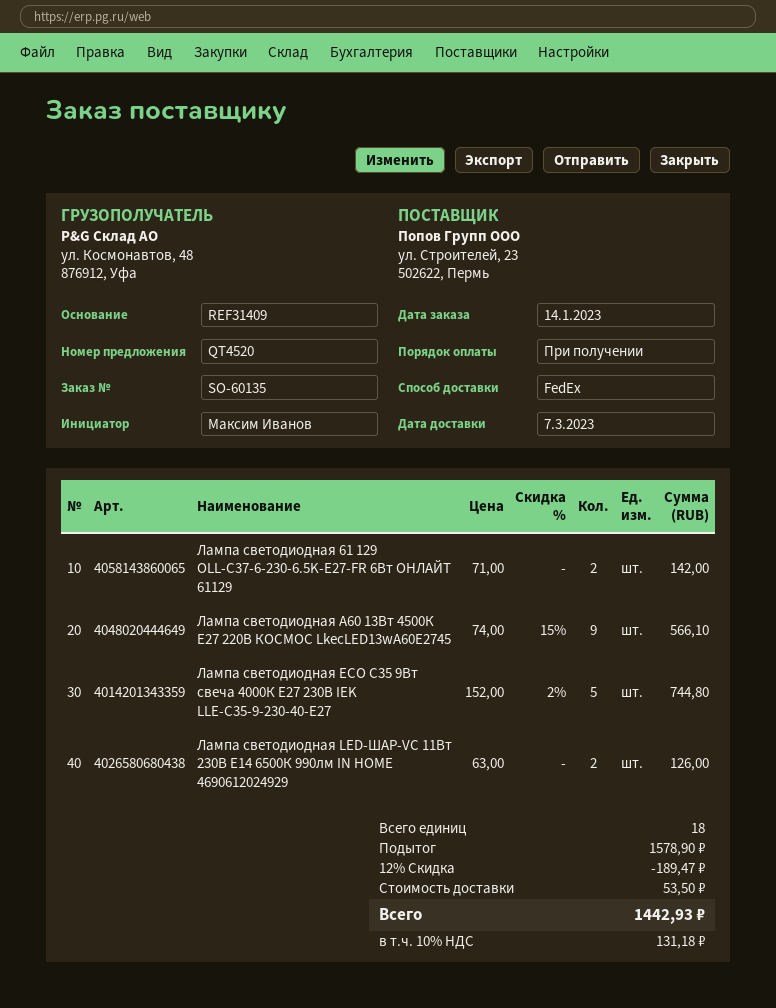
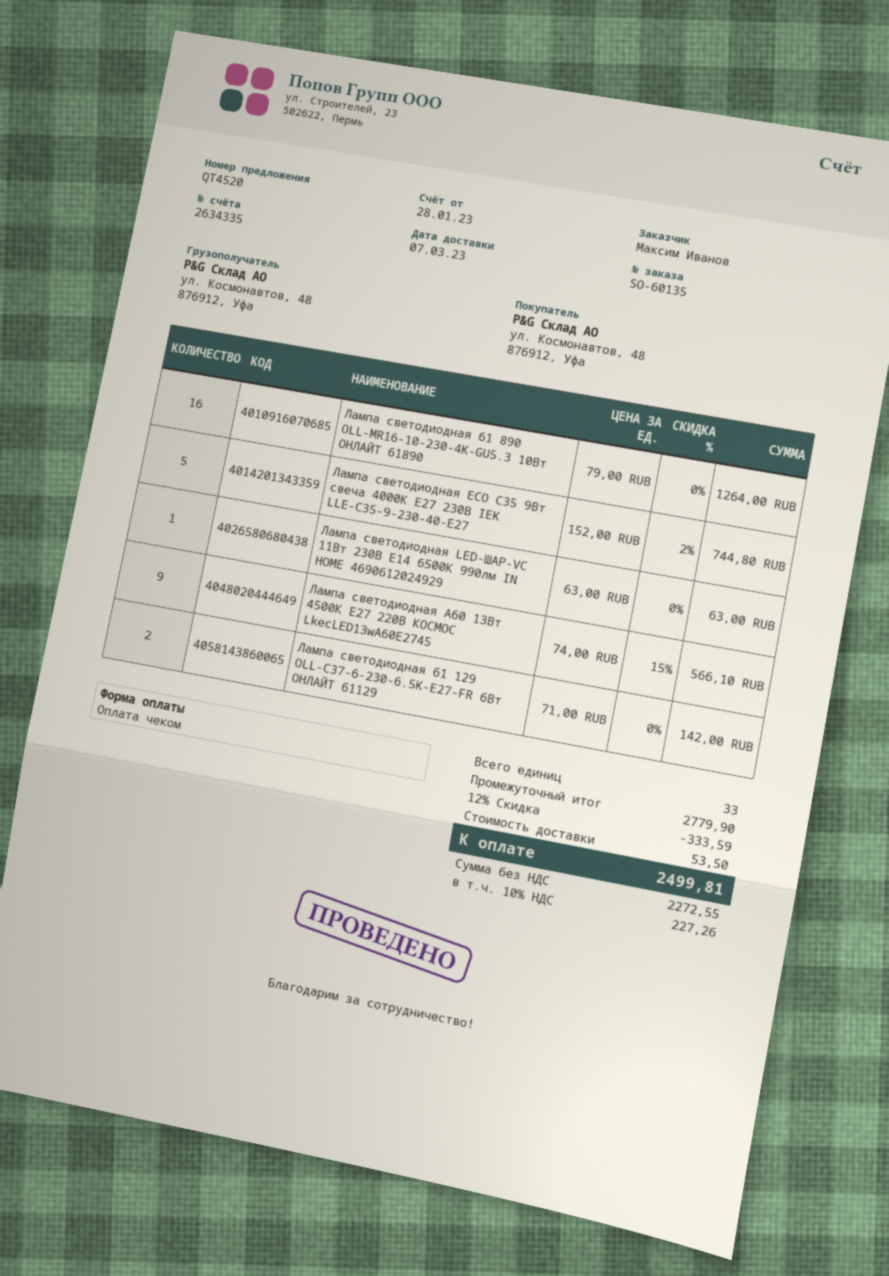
Лампа светодиодная LED-ШАР-VC 11Вт 230В E14 6500К 990лм IN HOME 4690612024929: 2 x 63.00 = 126.00 -> 1 x 63.00 = 63.00
Лампа светодиодная 61 890 OLL-MR16-10-230-4K-GU5.3 10Вт ОНЛАЙТ 61890: none -> 16 x 79.00 = 1264.00
total quantity: 18 -> 33
subtotal: 1578.90 -> 2779.90
discount: 12% = 189.47 -> 12% = 333.59
tax: 10% = 131.18 -> 10% = 227.26
total: 1442.93 -> 2499.81

